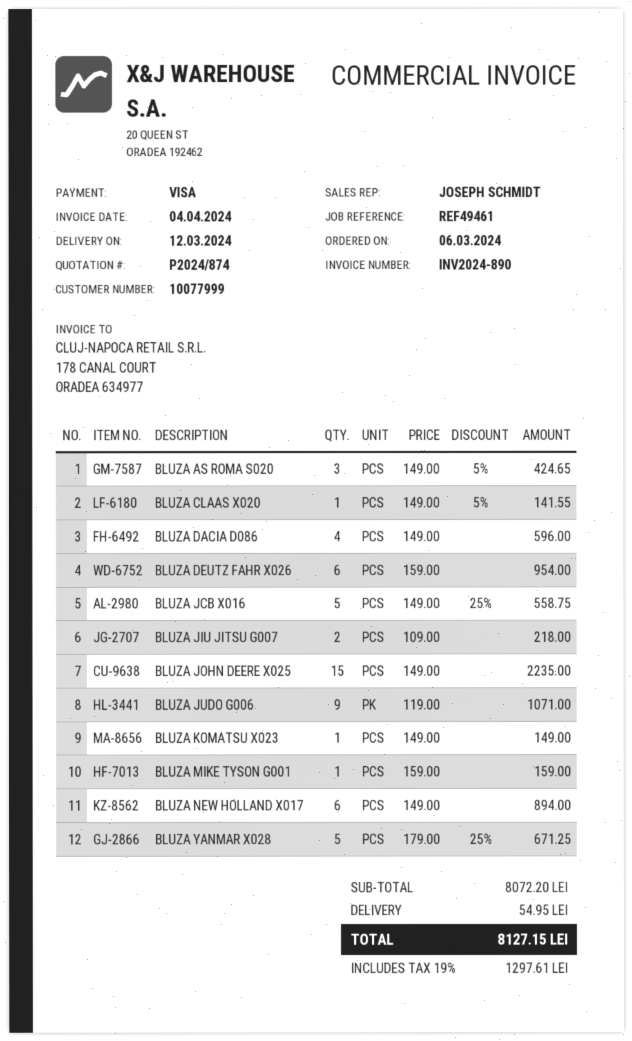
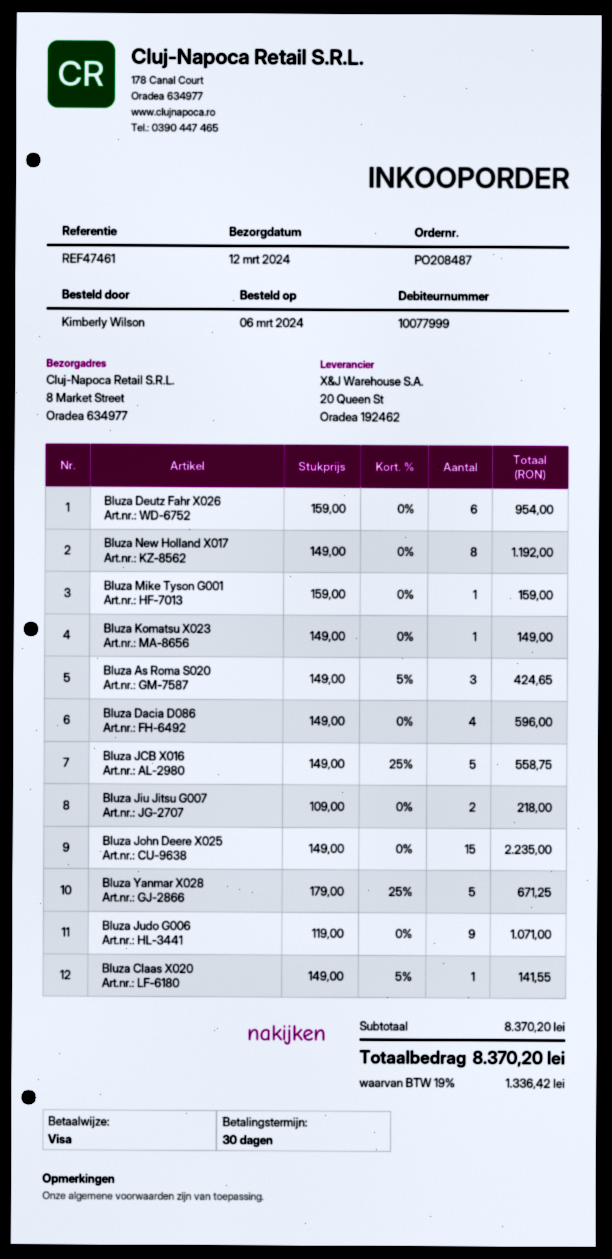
reference: REF49461 -> REF47461
BLUZA NEW HOLLAND X017: 6 x 149.00 = 894.00 -> 8 x 149.00 = 1192.00
subtotal: 8072.20 -> 8370.20
shipping: 54.95 -> none
tax: 19% = 1297.61 -> 19% = 1336.42
total: 8127.15 -> 8370.20

